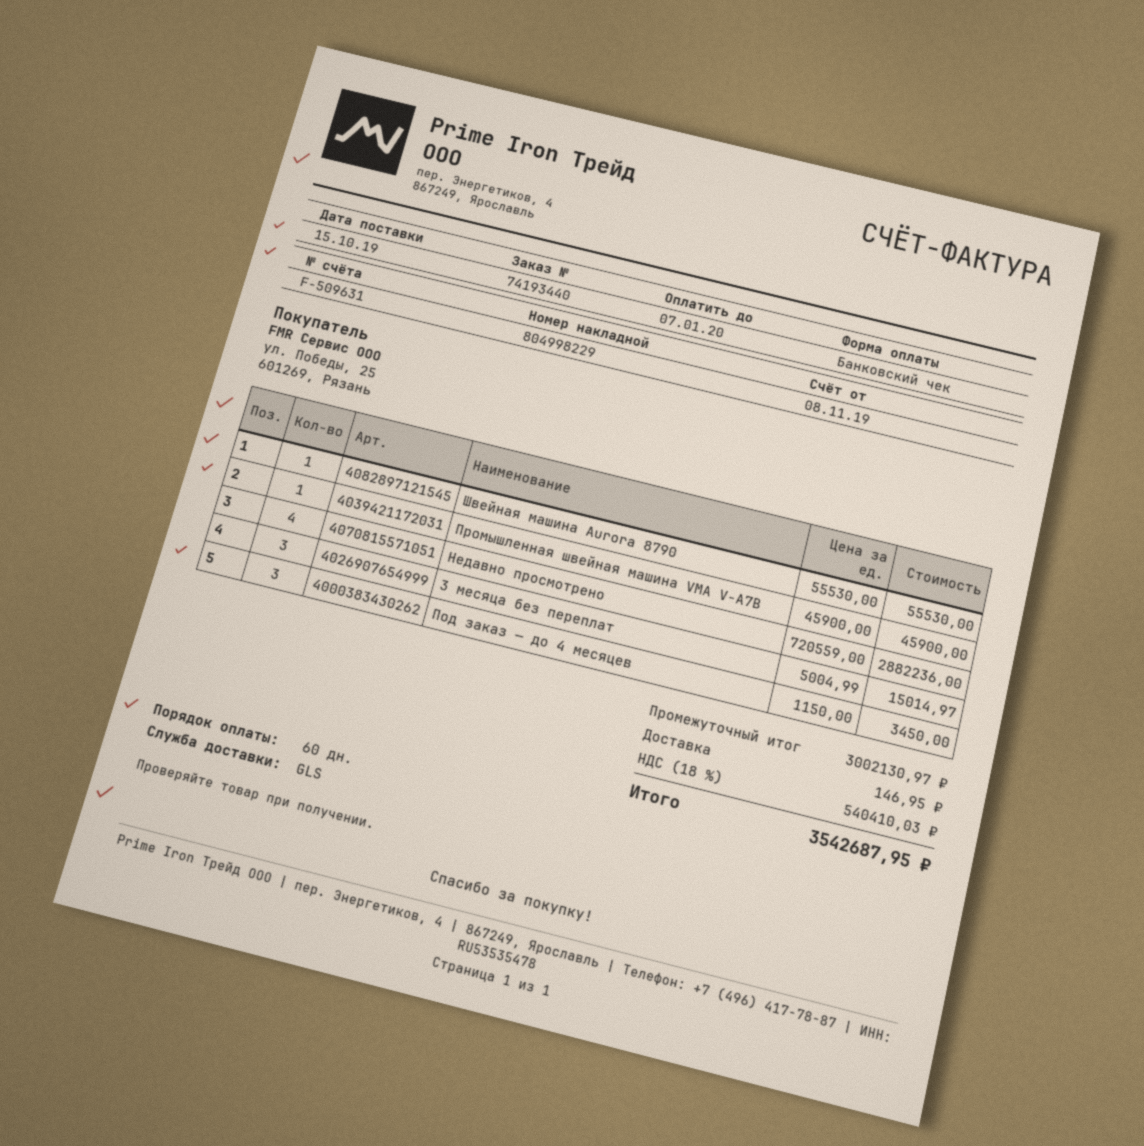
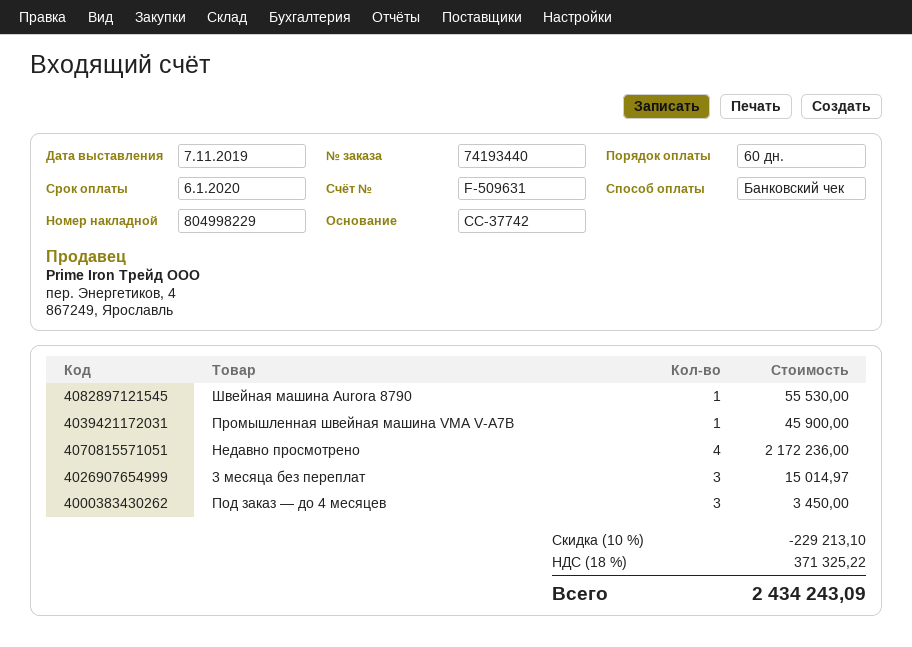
invoice date: 2019-11-08 -> 2019-11-07
due date: 2020-01-07 -> 2020-01-06
Недавно просмотрено: 4 for 2882236.00 -> 4 for 2172236.00
discount: none -> 10% = 229213.10
shipping: 146.95 -> none
tax: 18% = 540410.03 -> 18% = 371325.22
total: 3542687.95 -> 2434243.09

